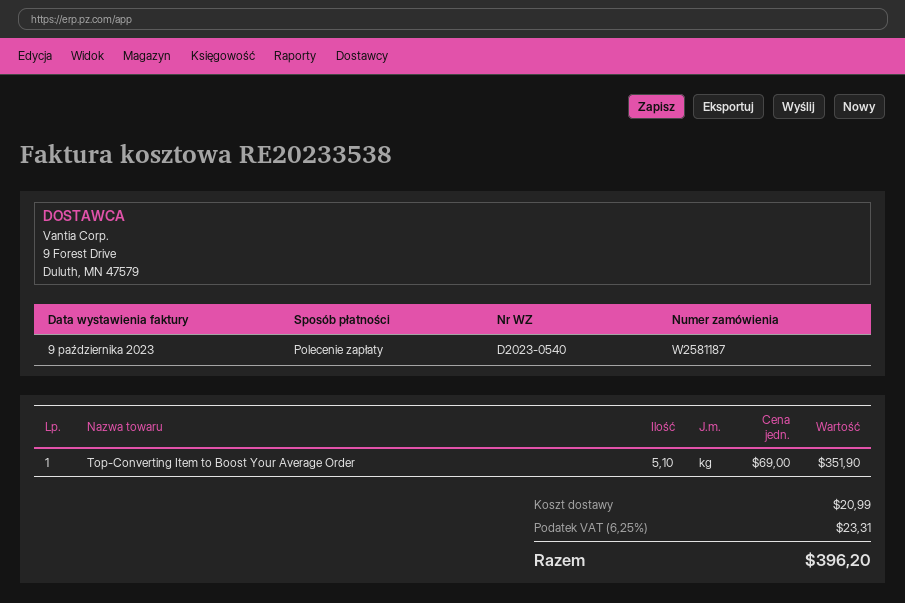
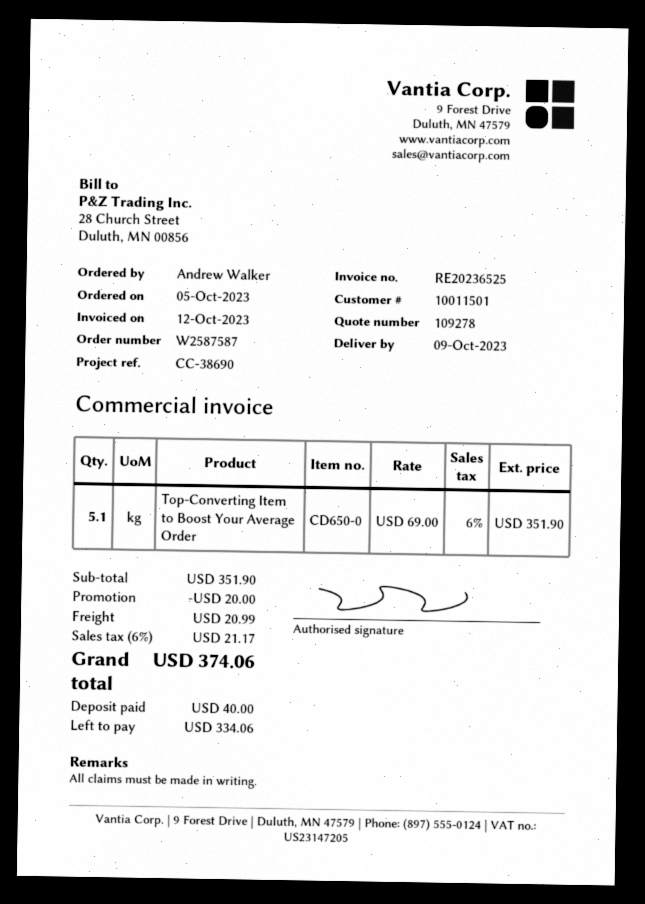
order number: W2581187 -> W2587587
invoice number: RE20233538 -> RE20236525
invoice date: 2023-10-09 -> 2023-10-12
discount: none -> 20.00
tax: 6.25% = 23.31 -> 6% = 21.17
total: 396.20 -> 374.06

